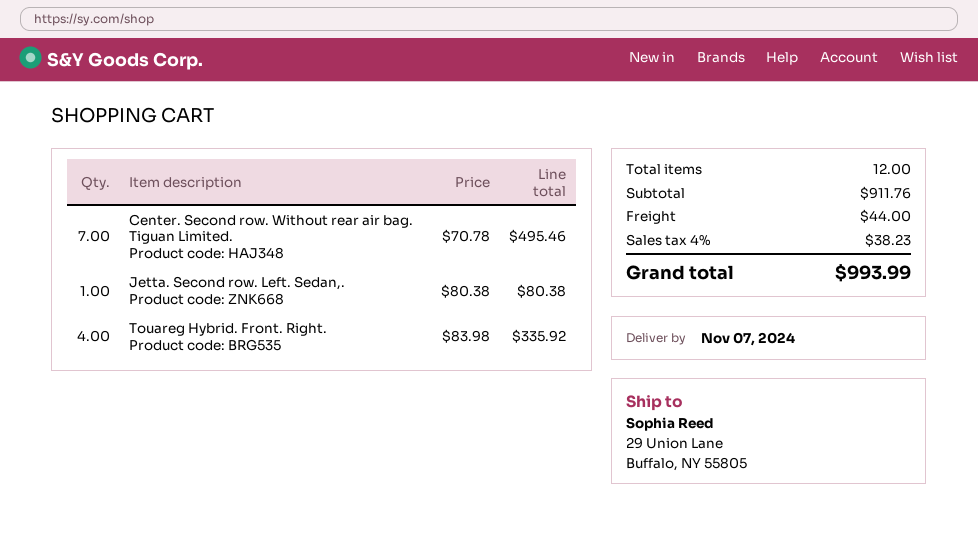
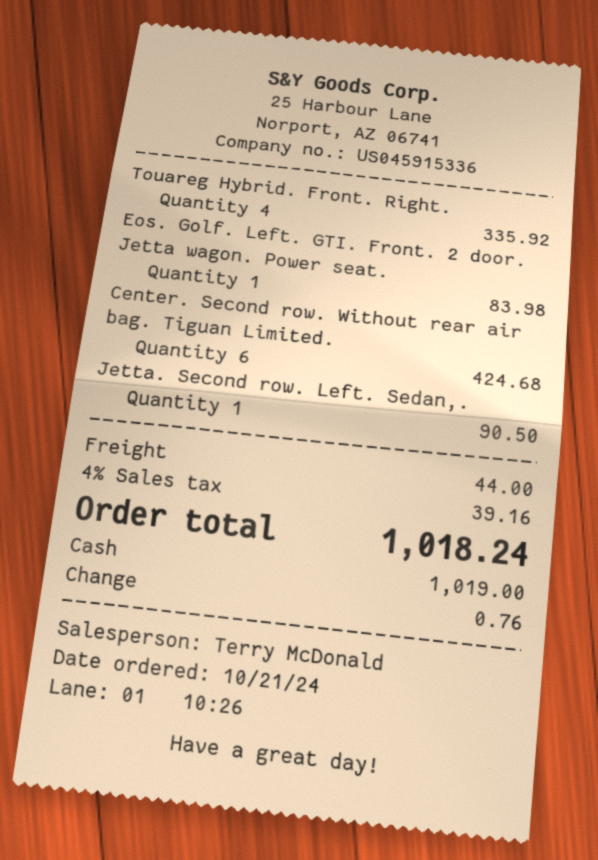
Center. Second row. Without rear air bag. Tiguan Limited.: 7 for 495.46 -> 6 for 424.68
Jetta. Second row. Left. Sedan,.: 1 for 80.38 -> 1 for 90.50
Eos. Golf. Left. GTI. Front. 2 door. Jetta wagon. Power seat.: none -> 1 for 83.98
tax: 4% = 38.23 -> 4% = 39.16
total: 993.99 -> 1018.24

